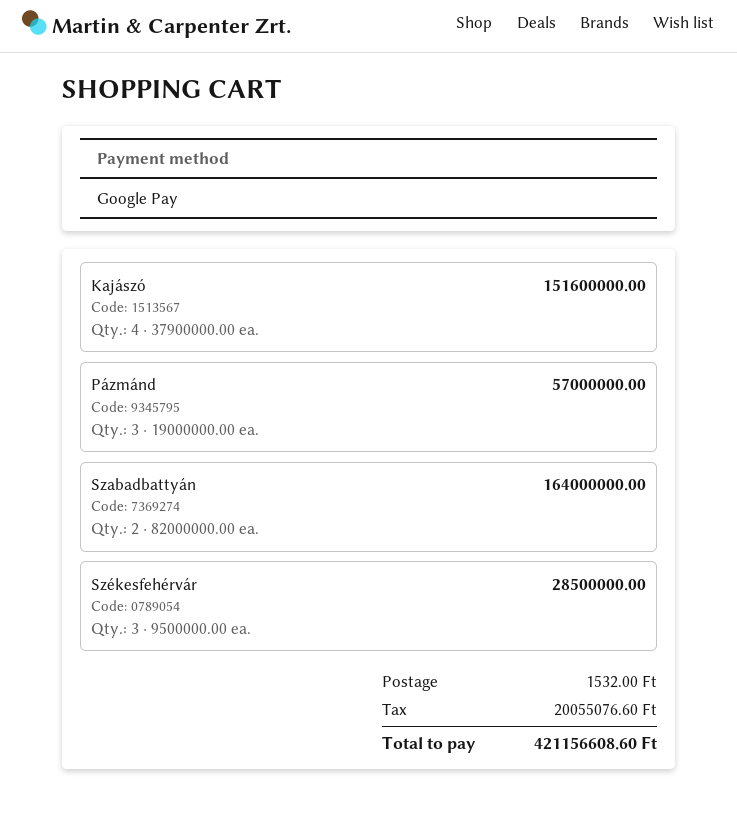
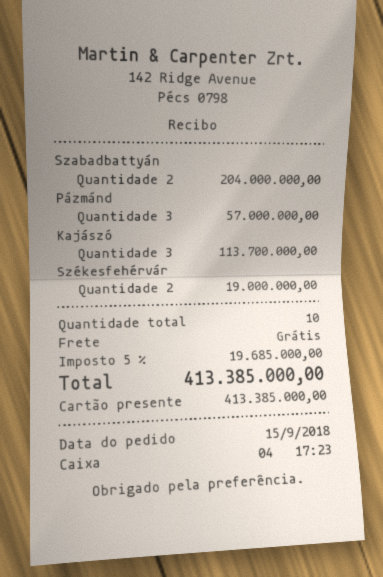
payment method: Google Pay -> gift card
Kajászó: 4 for 151600000.00 -> 3 for 113700000.00
Szabadbattyán: 2 for 164000000.00 -> 2 for 204000000.00
Székesfehérvár: 3 for 28500000.00 -> 2 for 19000000.00
shipping: 1532.00 -> 0.00
tax: 20055076.60 -> 19685000.00
total: 421156608.60 -> 413385000.00

